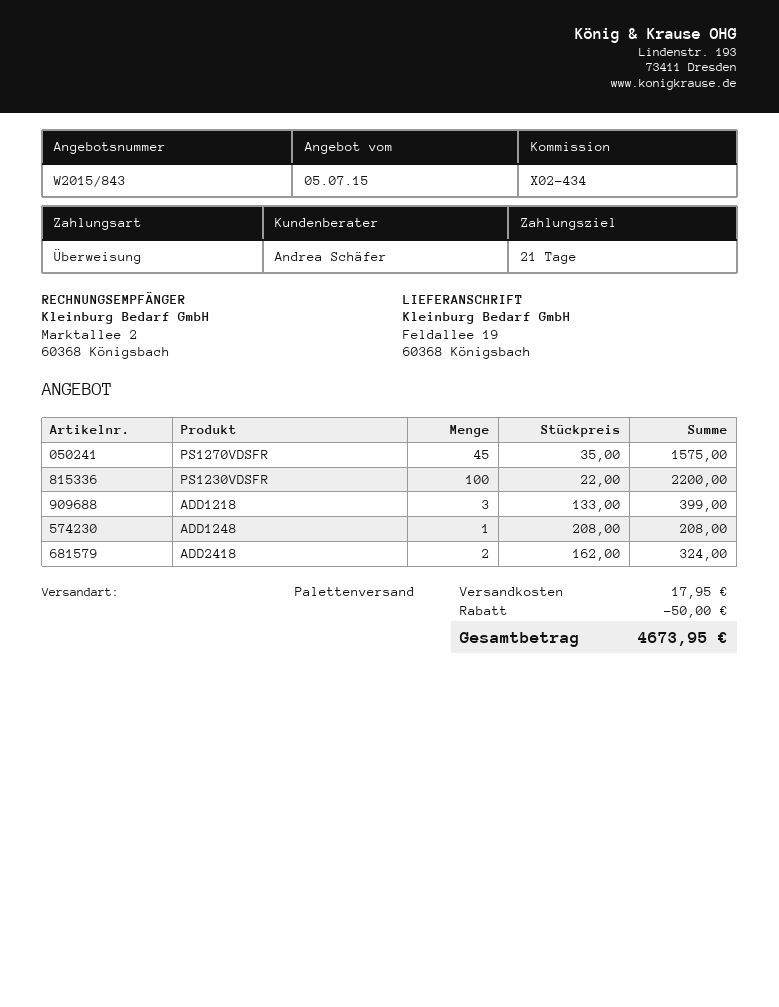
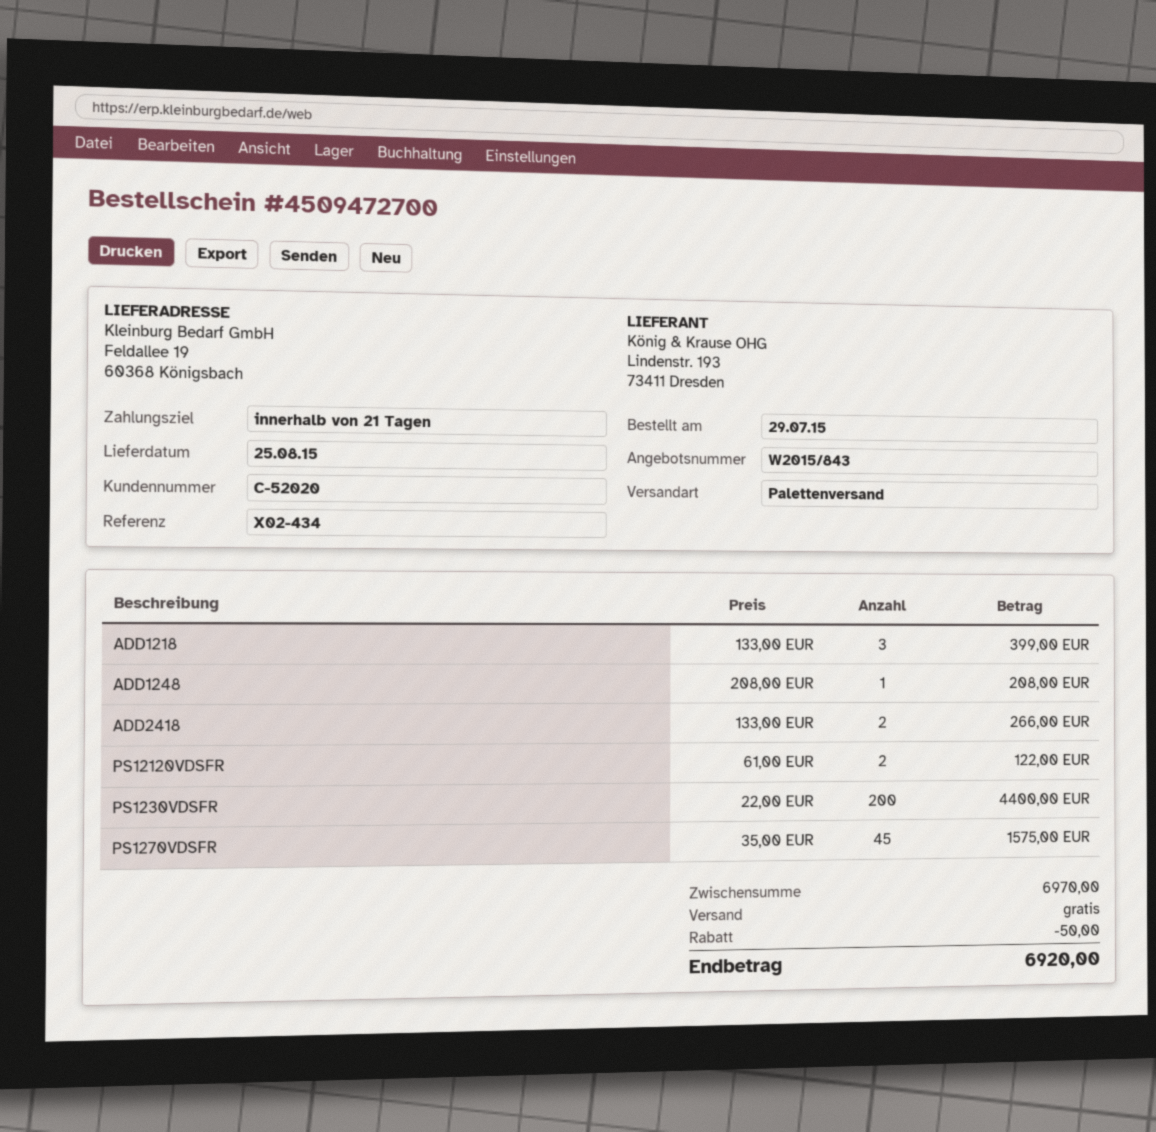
PS1230VDSFR: 100 x 22.00 = 2200.00 -> 200 x 22.00 = 4400.00
ADD2418: 2 x 162.00 = 324.00 -> 2 x 133.00 = 266.00
PS12120VDSFR: none -> 2 x 61.00 = 122.00
shipping: 17.95 -> 0.00
total: 4673.95 -> 6920.00

